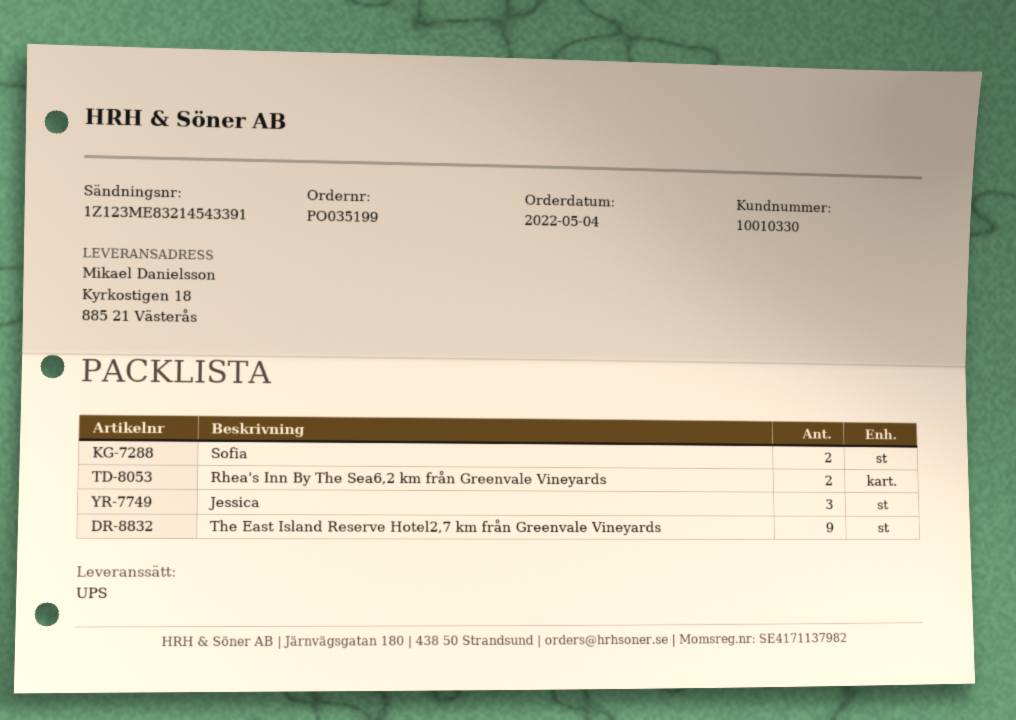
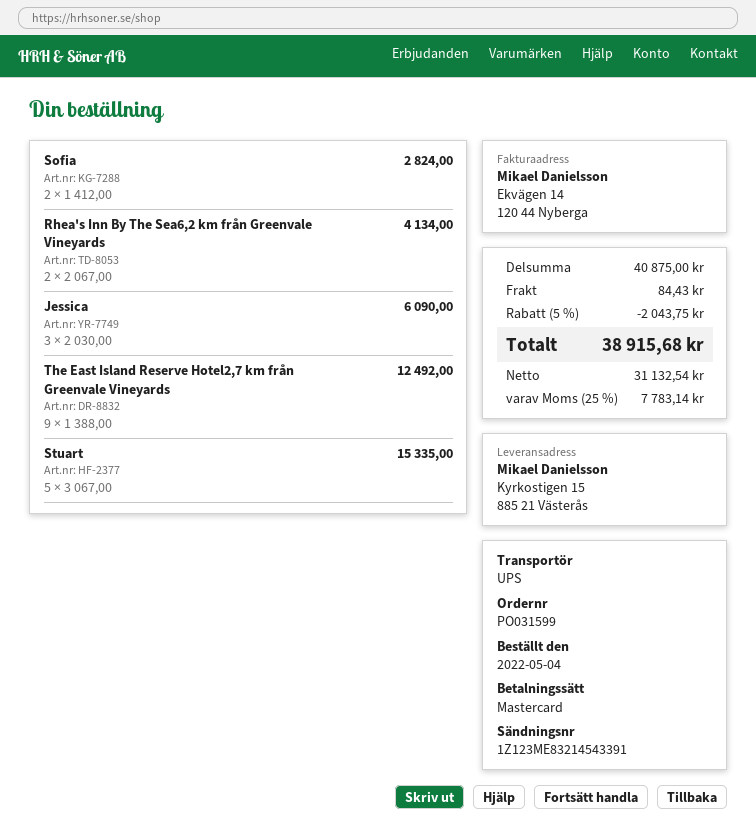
order number: PO035199 -> PO031599
ship to: Kyrkostigen 18, 885 21 Västerås -> Kyrkostigen 15, 885 21 Västerås
Stuart: none -> 5

